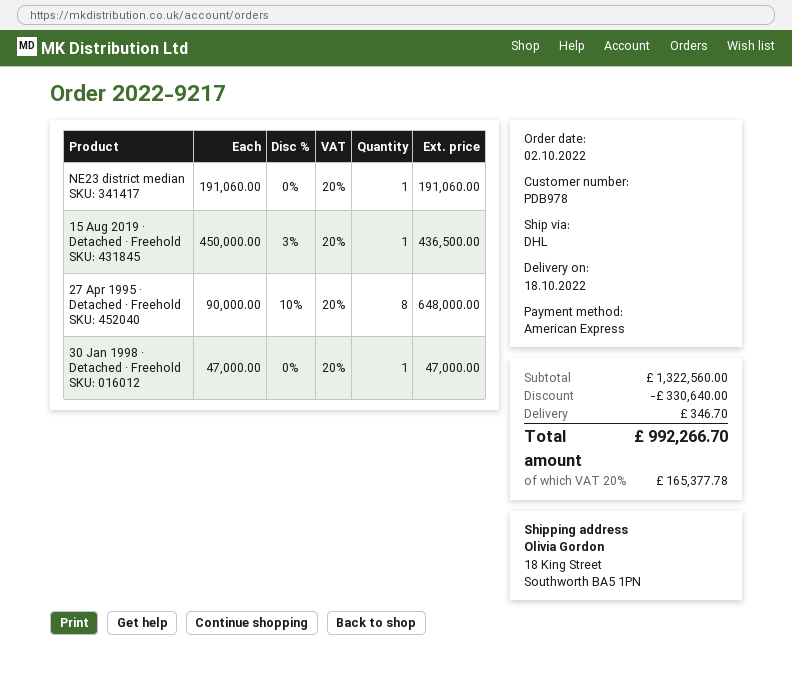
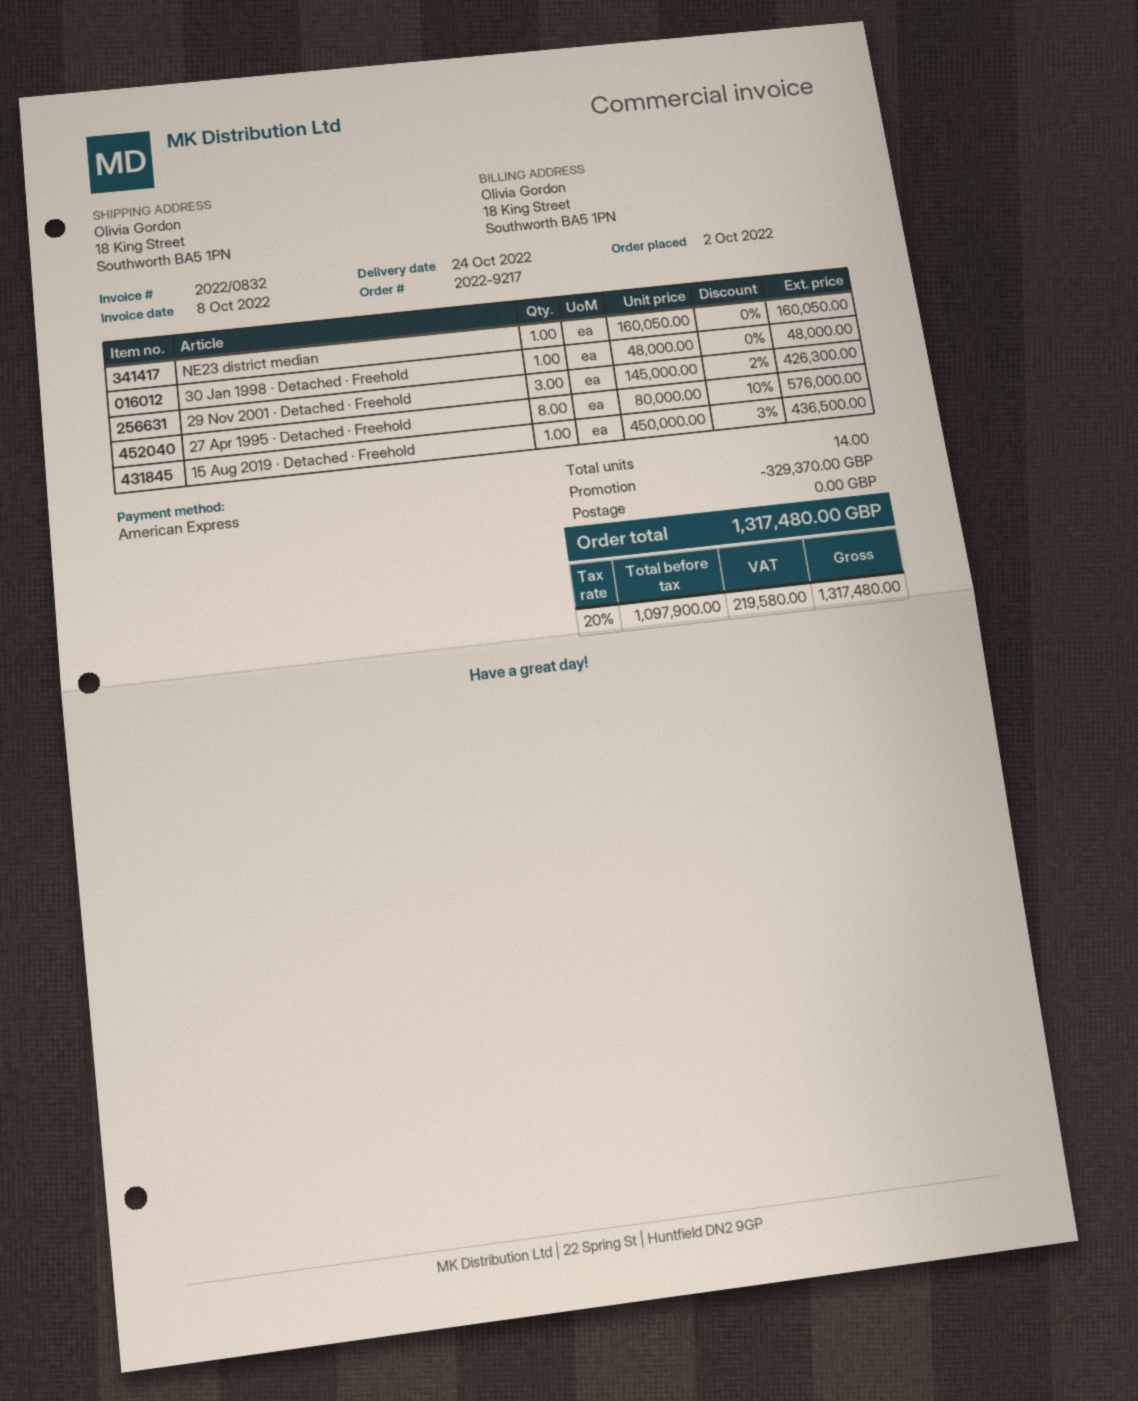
delivery date: 2022-10-18 -> 2022-10-24
NE23 district median: 1 x 191060.00 = 191060.00 -> 1 x 160050.00 = 160050.00
27 Apr 1995 · Detached · Freehold: 8 x 90000.00 - 10% = 648000.00 -> 8 x 80000.00 - 10% = 576000.00
30 Jan 1998 · Detached · Freehold: 1 x 47000.00 = 47000.00 -> 1 x 48000.00 = 48000.00
29 Nov 2001 · Detached · Freehold: none -> 3 x 145000.00 - 2% = 426300.00
discount: 330640.00 -> 329370.00
shipping: 346.70 -> 0.00
tax: 20% = 165377.78 -> 20% = 219580.00
total: 992266.70 -> 1317480.00

